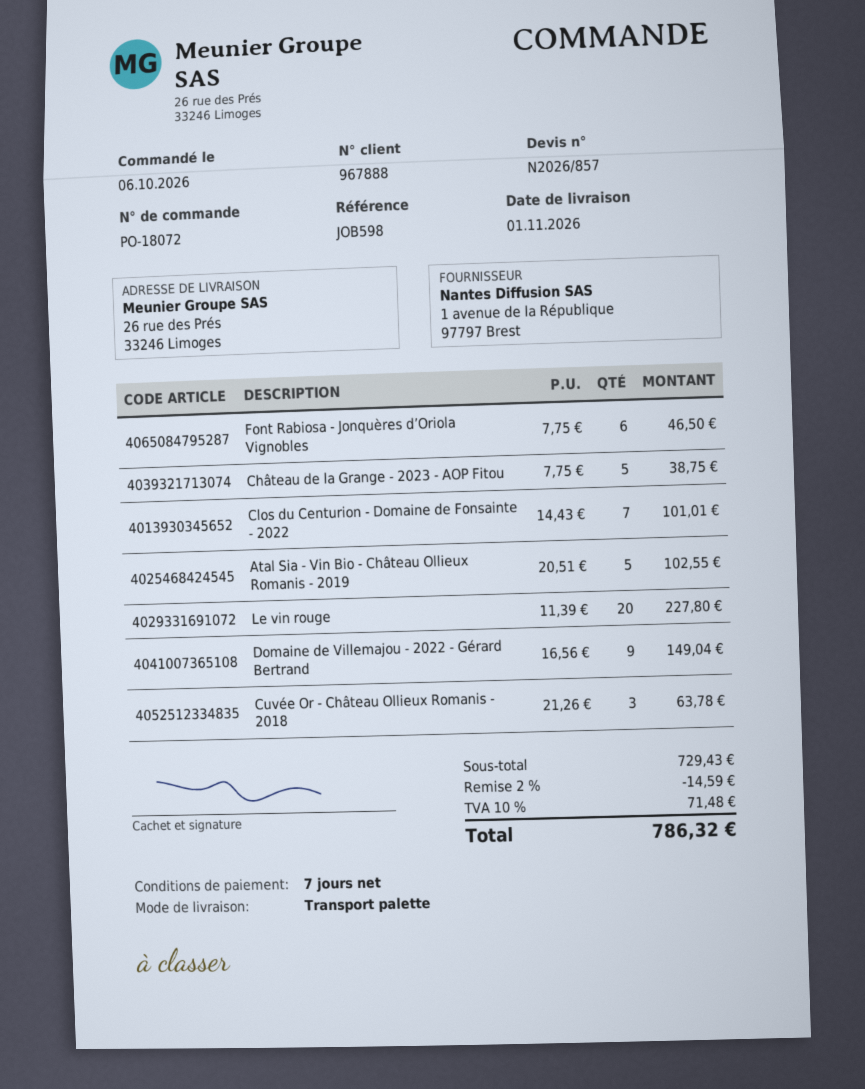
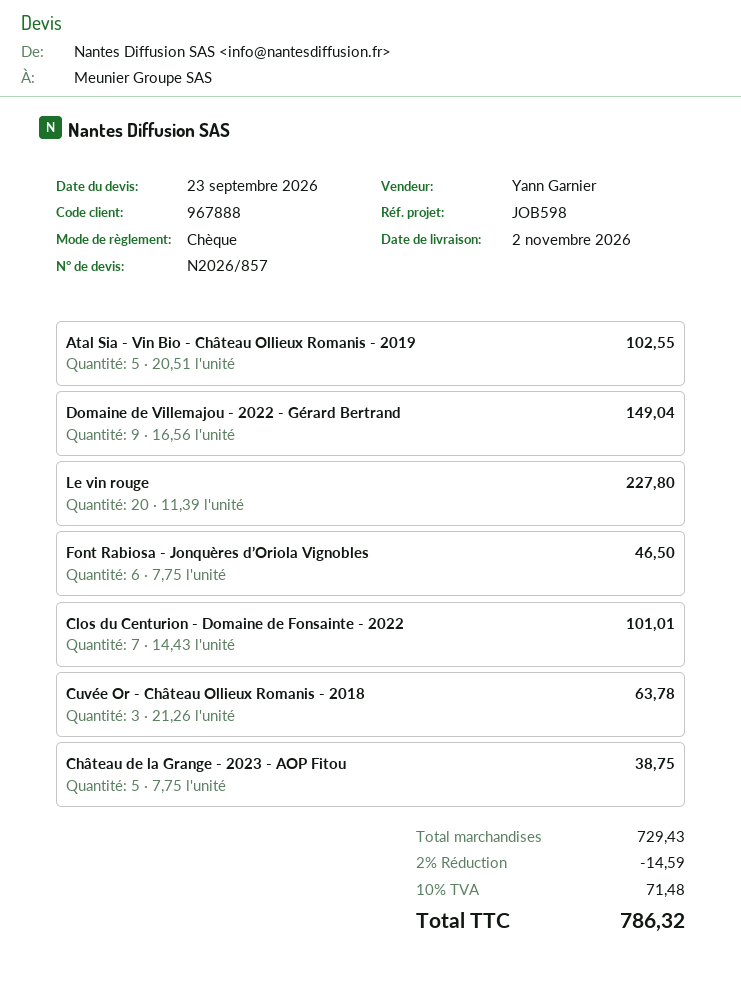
delivery date: 2026-11-01 -> 2026-11-02

